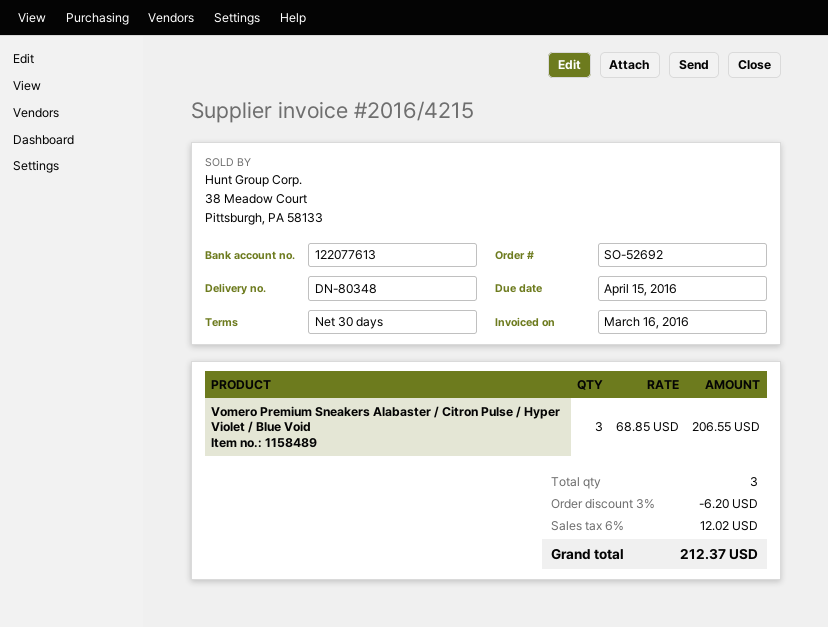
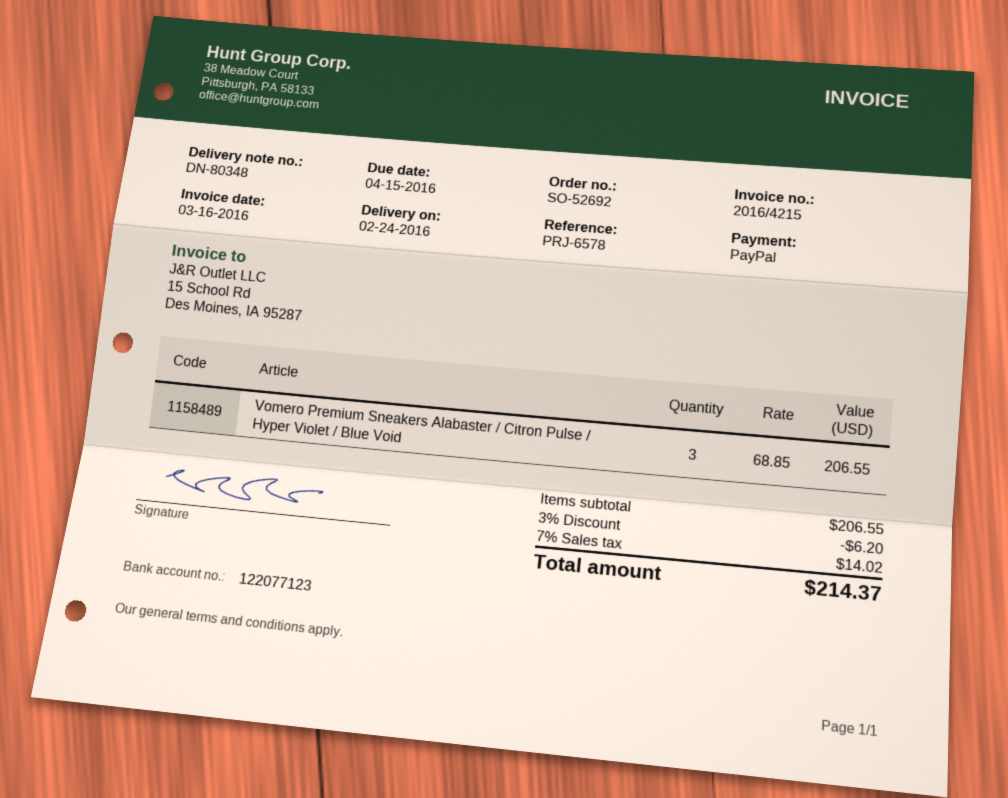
bank account: 122077613 -> 122077123
tax: 6% = 12.02 -> 7% = 14.02
total: 212.37 -> 214.37

